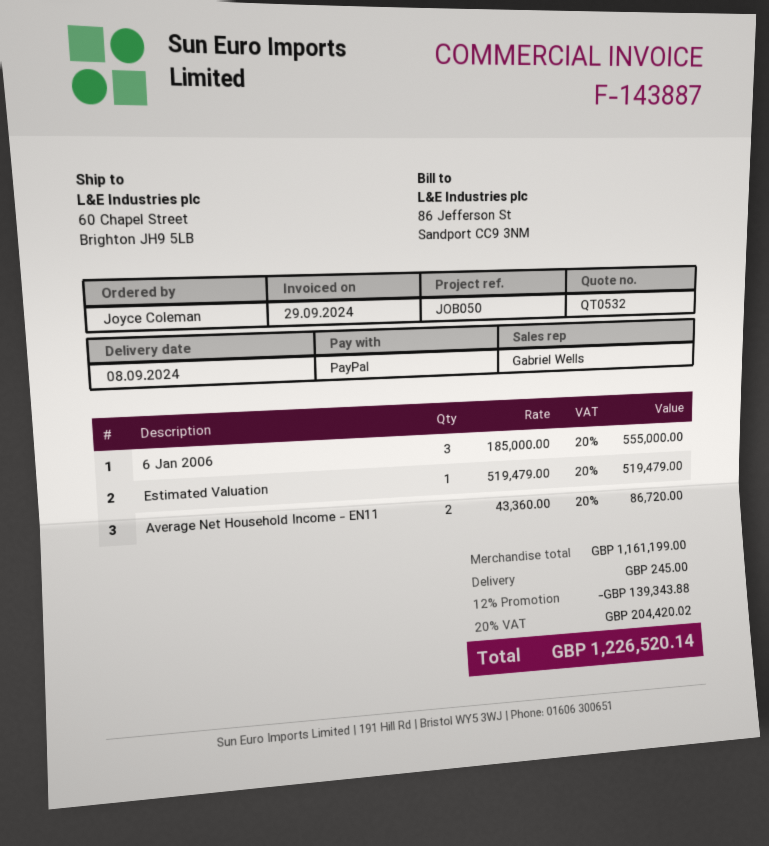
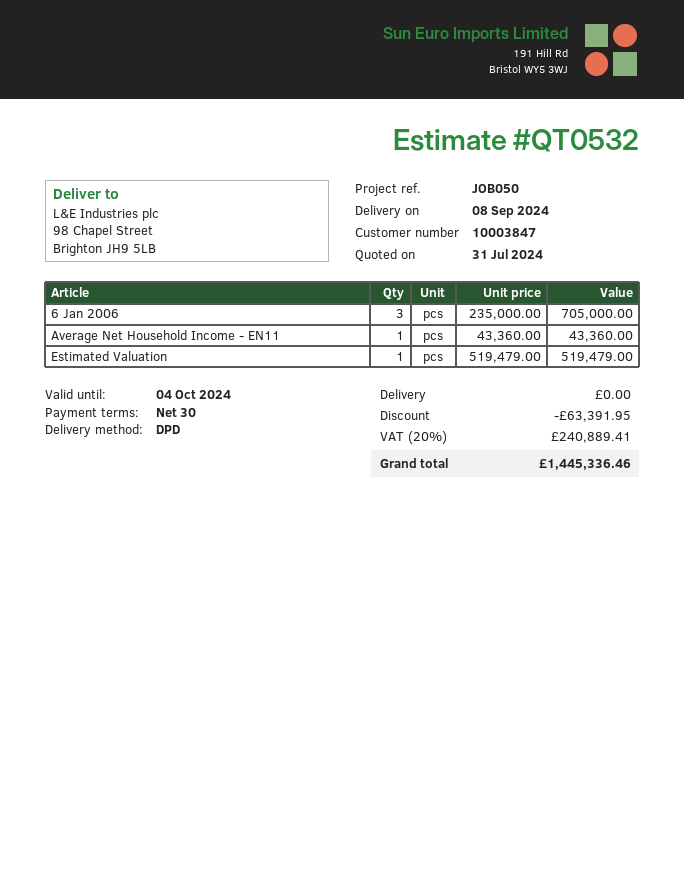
ship to: 60 Chapel Street, Brighton JH9 5LB -> 98 Chapel Street, Brighton JH9 5LB
6 Jan 2006: 3 x 185000.00 = 555000.00 -> 3 x 235000.00 = 705000.00
Average Net Household Income - EN11: 2 x 43360.00 = 86720.00 -> 1 x 43360.00 = 43360.00
discount: 139343.88 -> 63391.95
shipping: 245.00 -> 0.00
tax: 20% = 204420.02 -> 20% = 240889.41
total: 1226520.14 -> 1445336.46

